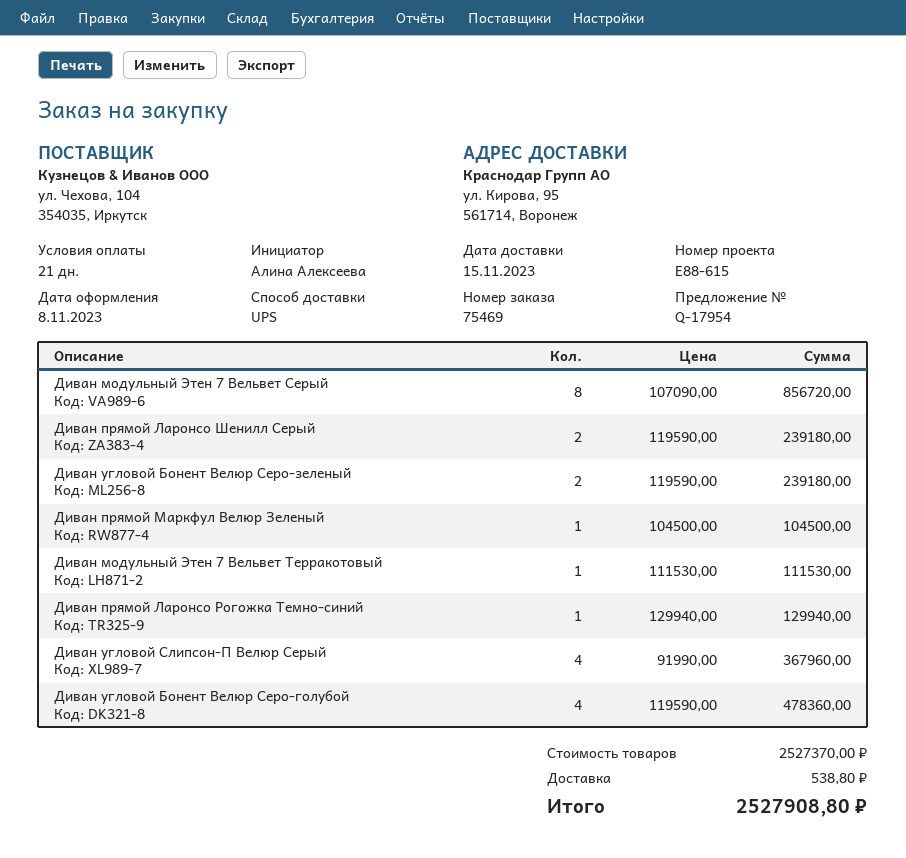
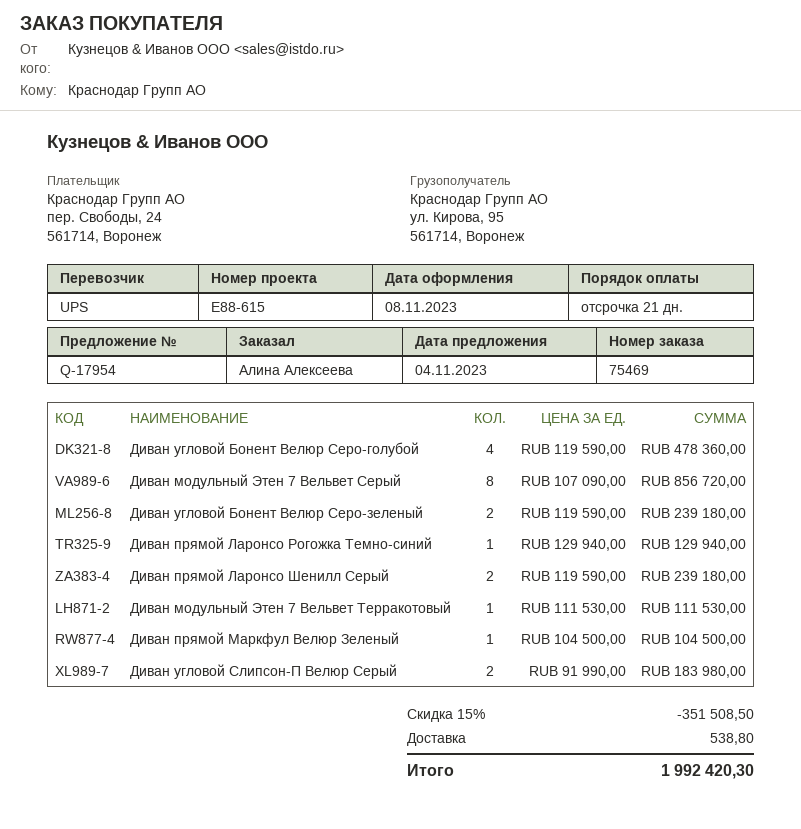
Диван угловой Слипсон-П Велюр Серый: 4 x 91990.00 = 367960.00 -> 2 x 91990.00 = 183980.00
discount: none -> 15% = 351508.50
total: 2527908.80 -> 1992420.30

